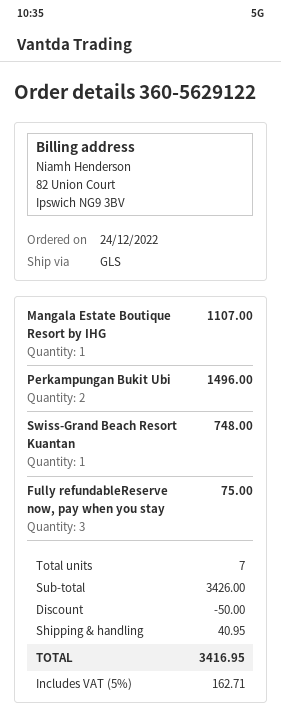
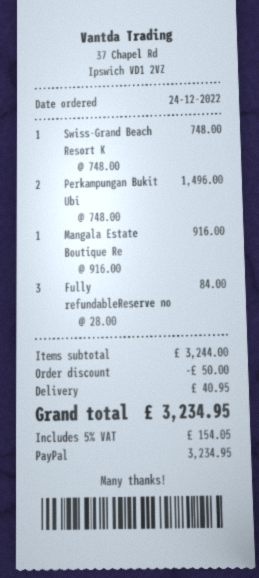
Mangala Estate Boutique Resort by IHG: 1 for 1107.00 -> 1 for 916.00
Fully refundableReserve now, pay when you stay: 3 for 75.00 -> 3 for 84.00
subtotal: 3426.00 -> 3244.00
tax: 5% = 162.71 -> 5% = 154.05
total: 3416.95 -> 3234.95

